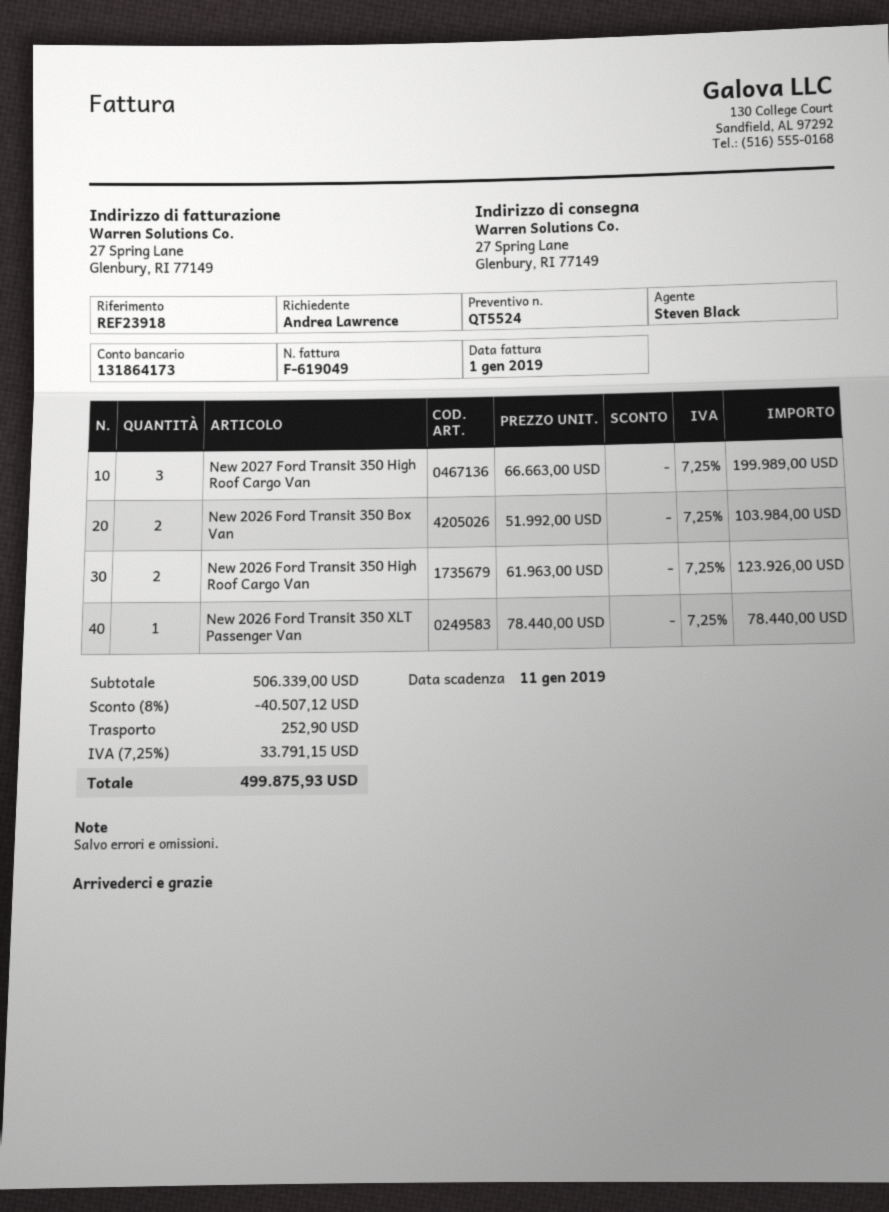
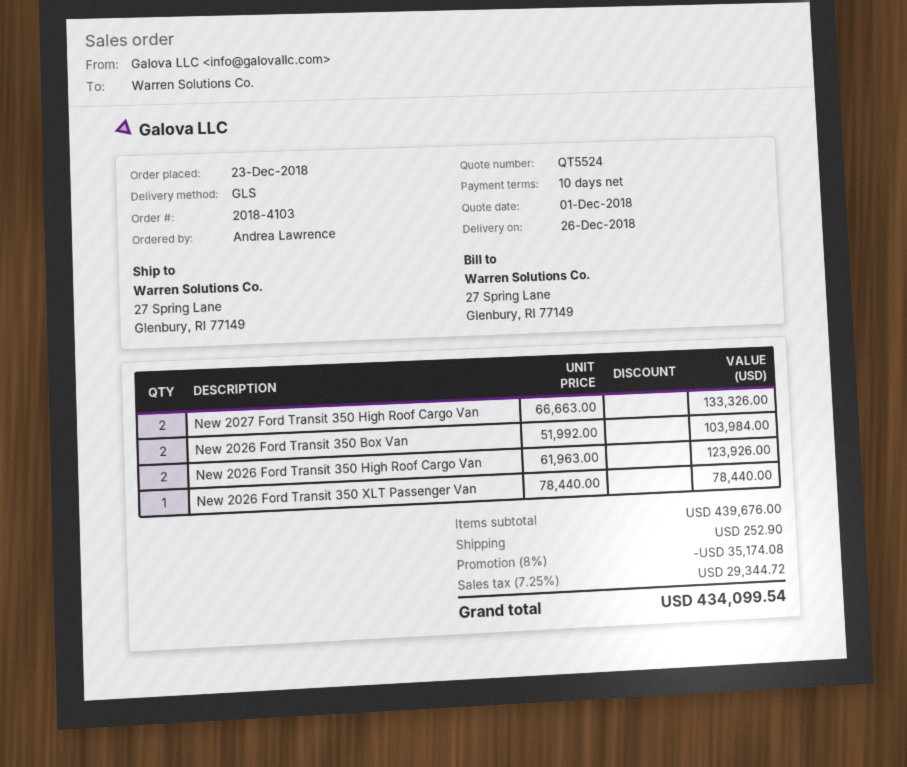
New 2027 Ford Transit 350 High Roof Cargo Van: 3 x 66663.00 = 199989.00 -> 2 x 66663.00 = 133326.00
subtotal: 506339.00 -> 439676.00
discount: 8% = 40507.12 -> 8% = 35174.08
tax: 7.25% = 33791.15 -> 7.25% = 29344.72
total: 499875.93 -> 434099.54

